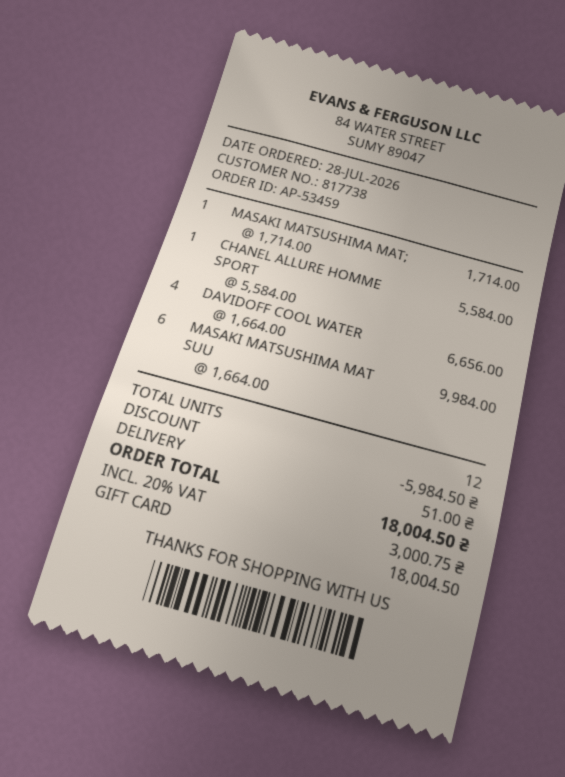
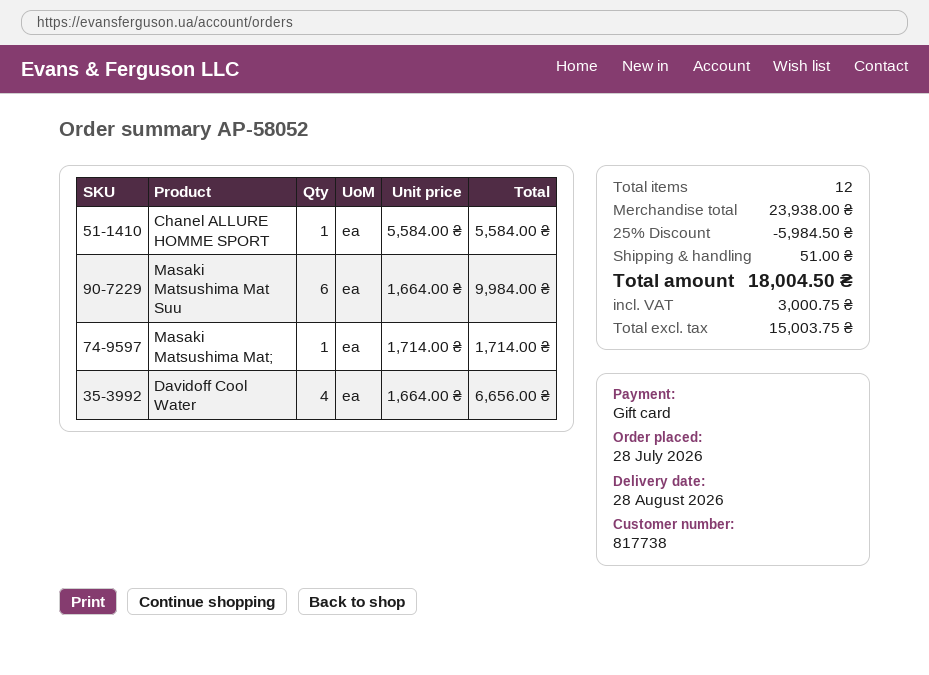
order number: AP-53459 -> AP-58052

